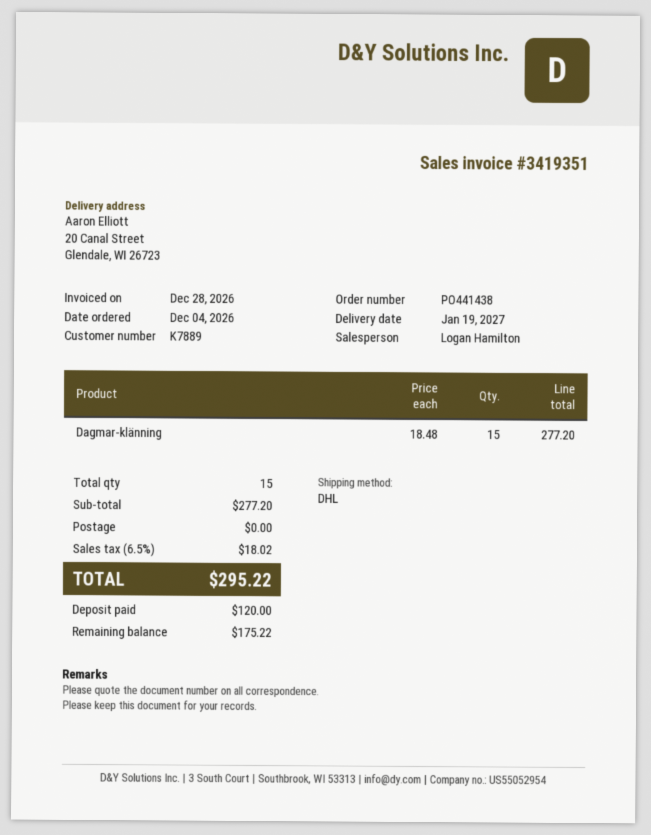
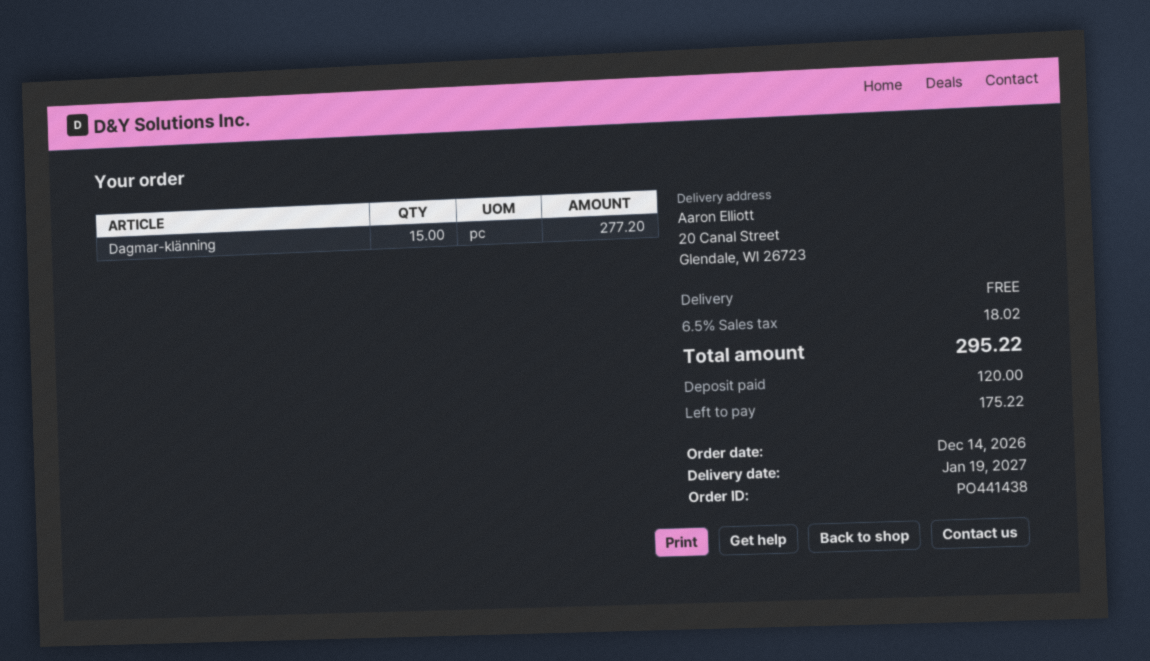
order date: 2026-12-04 -> 2026-12-14

